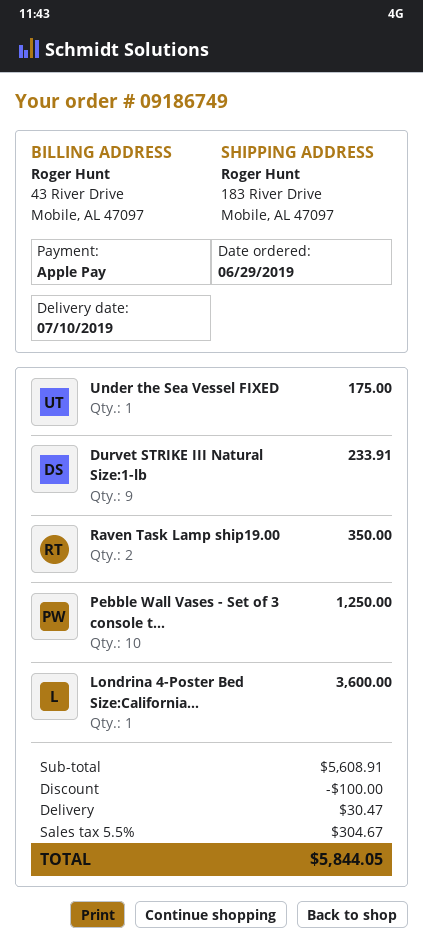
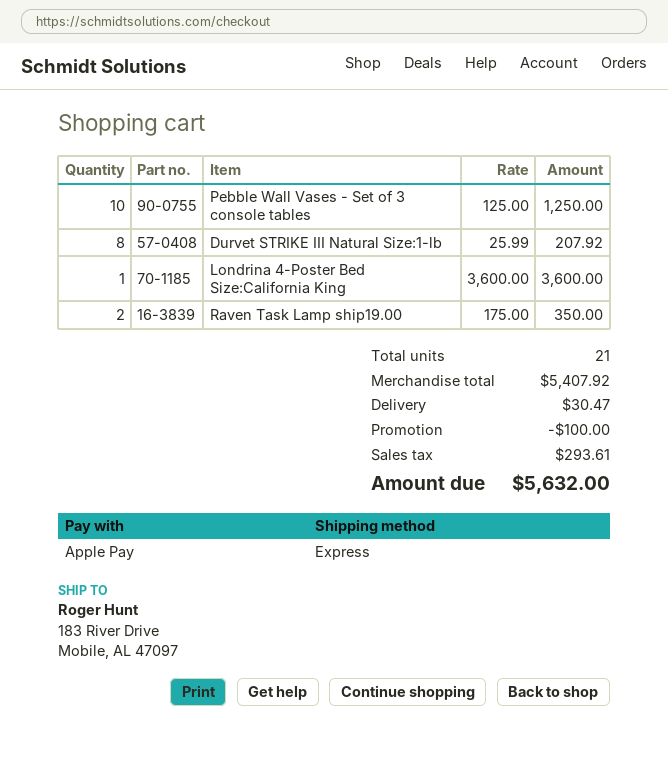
Under the Sea Vessel FIXED: 1 for 175.00 -> none
Durvet STRIKE III Natural Size:1-lb: 9 for 233.91 -> 8 for 207.92
subtotal: 5608.91 -> 5407.92
tax: 304.67 -> 293.61
total: 5844.05 -> 5632.00

